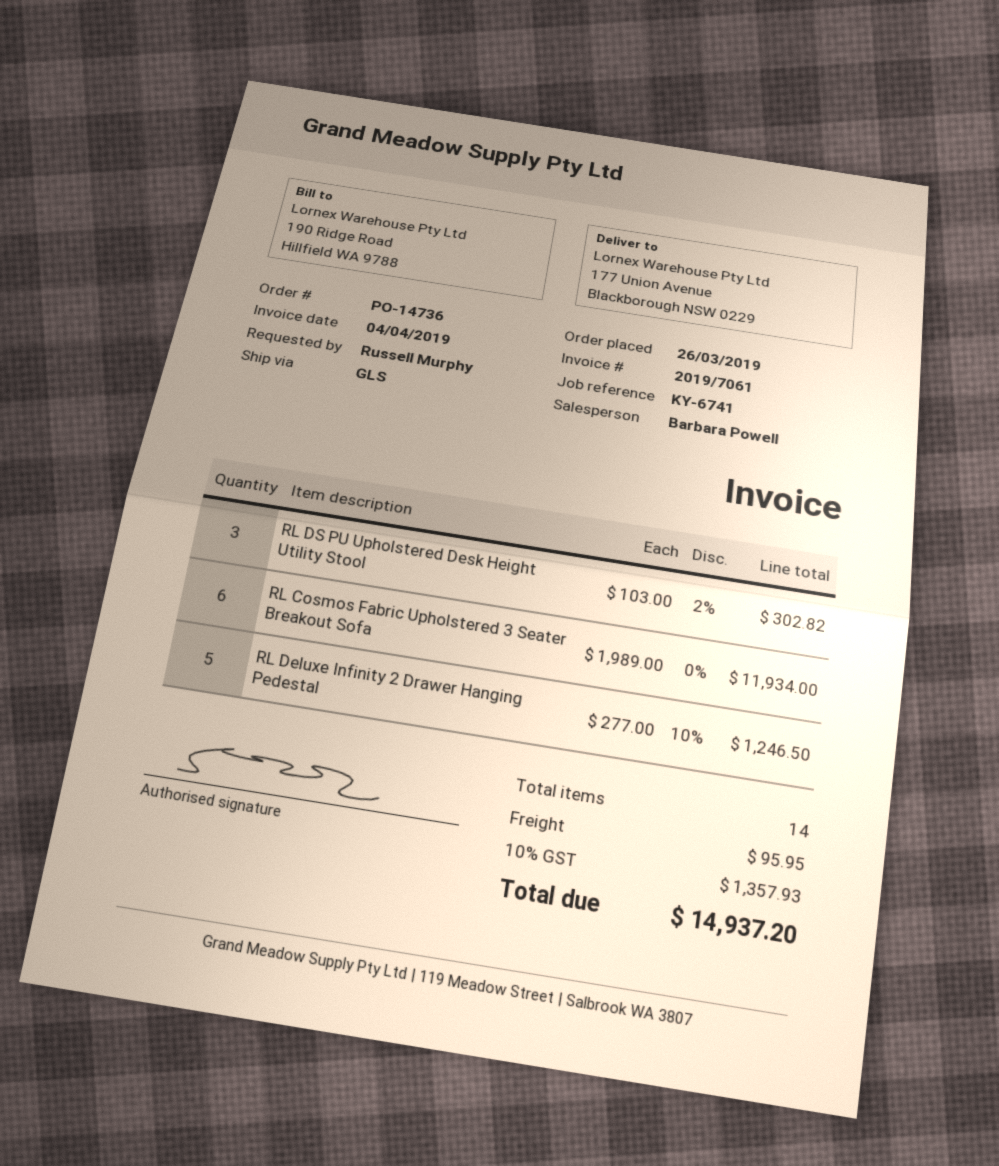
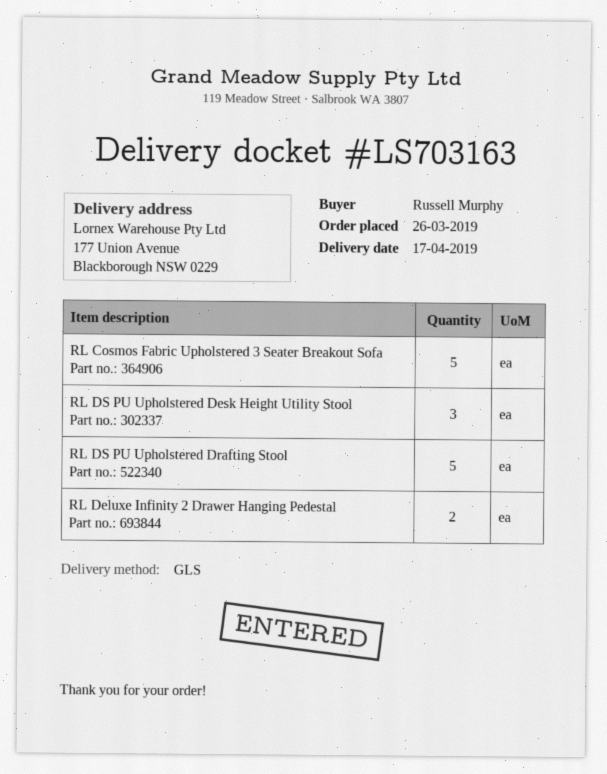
RL Cosmos Fabric Upholstered 3 Seater Breakout Sofa: 6 -> 5
RL Deluxe Infinity 2 Drawer Hanging Pedestal: 5 -> 2
RL DS PU Upholstered Drafting Stool: none -> 5

